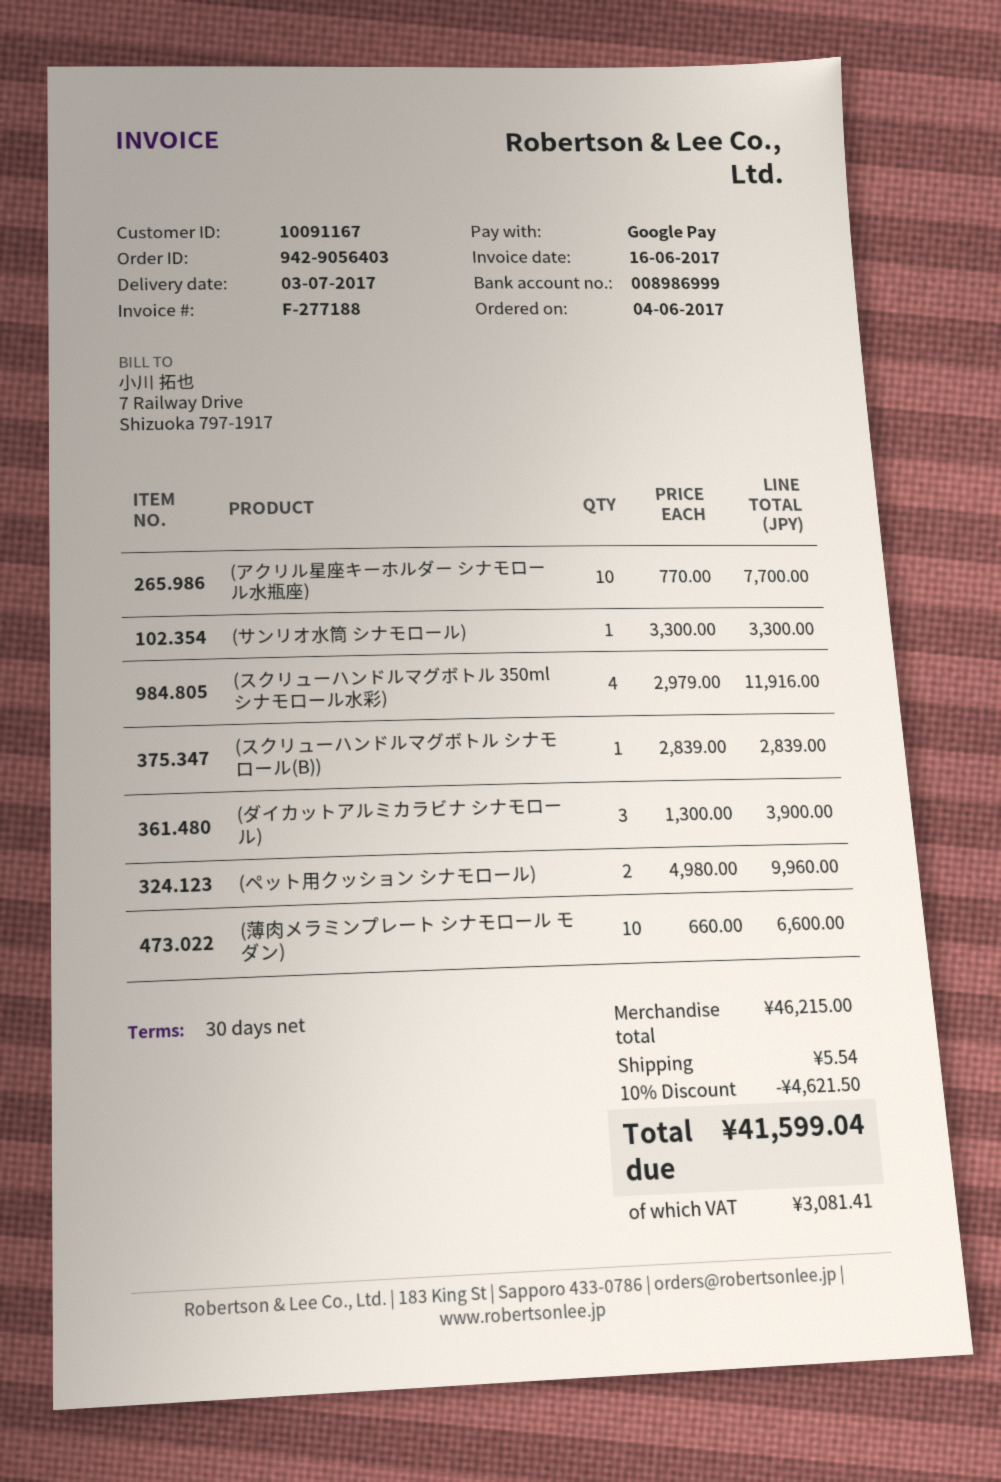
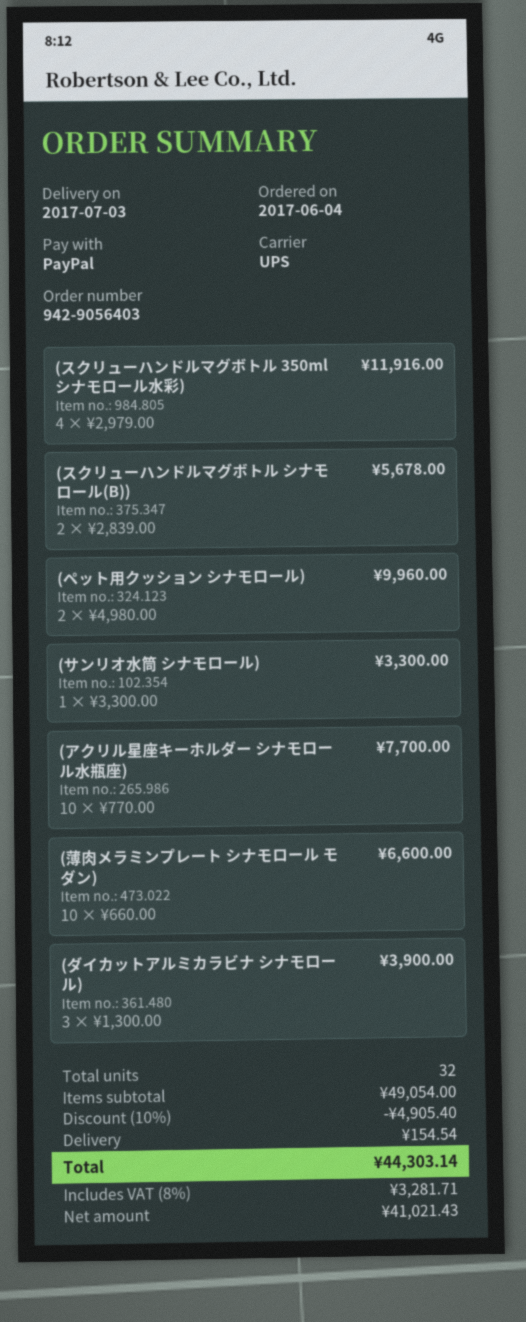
payment method: Google Pay -> PayPal
(スクリューハンドルマグボトル シナモロール(B)): 1 x 2839.00 = 2839.00 -> 2 x 2839.00 = 5678.00
subtotal: 46215.00 -> 49054.00
discount: 10% = 4621.50 -> 10% = 4905.40
shipping: 5.54 -> 154.54
tax: 3081.41 -> 3281.71
total: 41599.04 -> 44303.14

